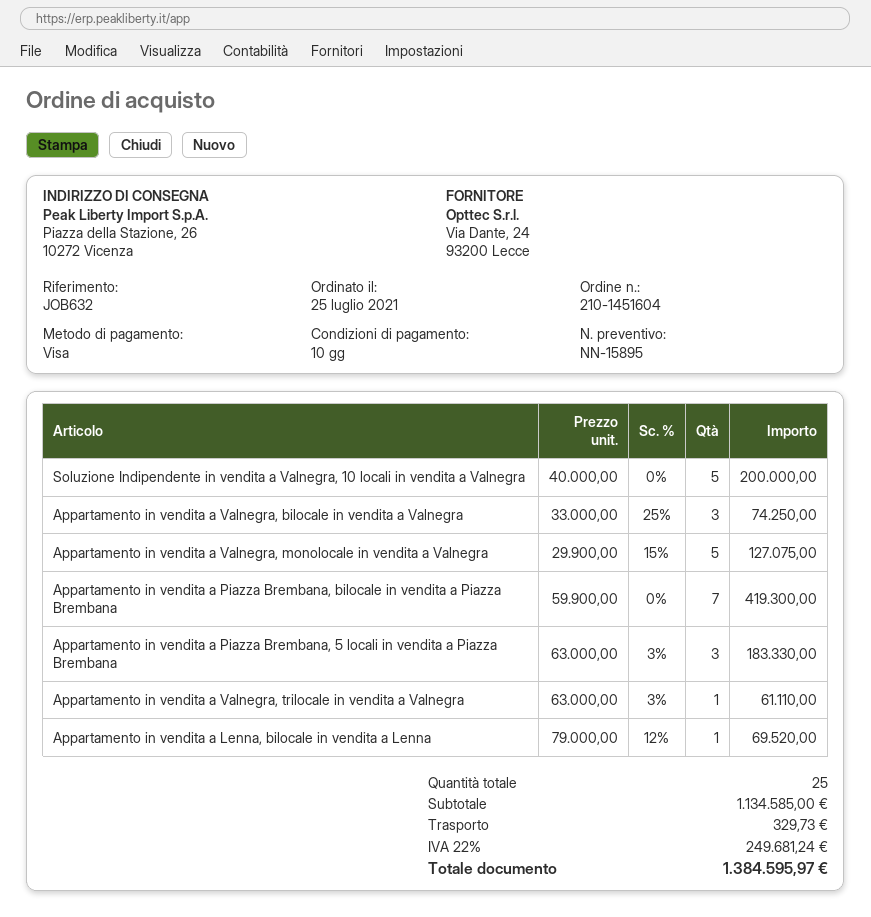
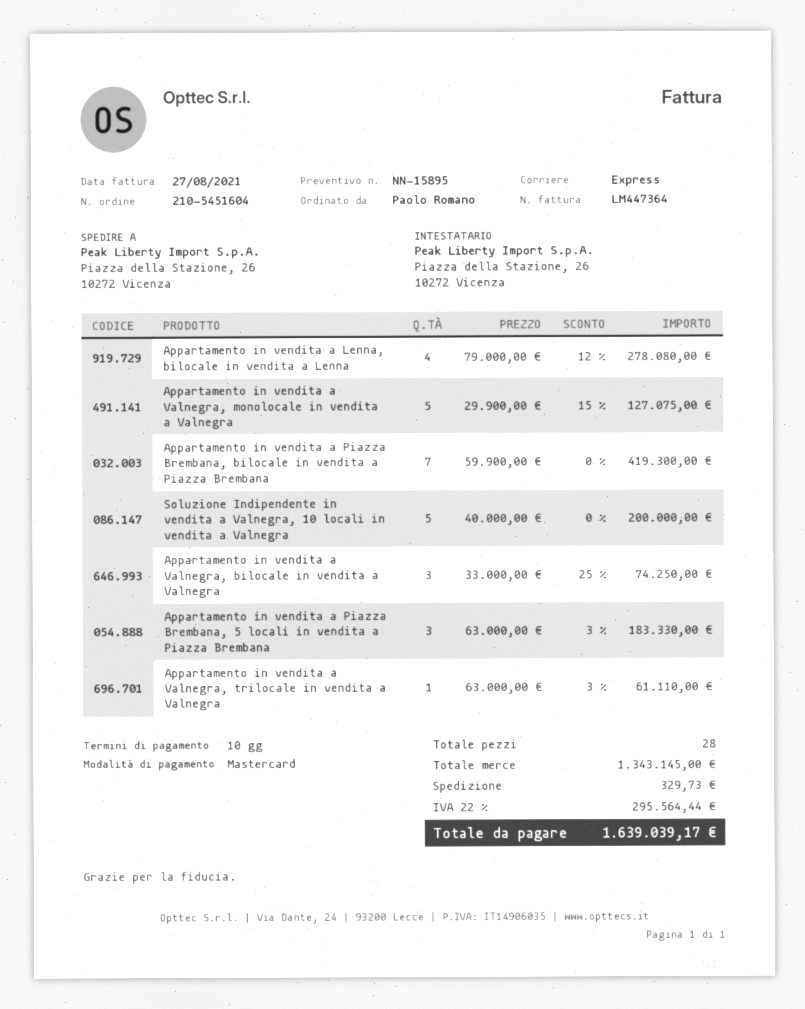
order number: 210-1451604 -> 210-5451604
payment method: Visa -> Mastercard
Appartamento in vendita a Lenna, bilocale in vendita a Lenna: 1 x 79000.00 - 12% = 69520.00 -> 4 x 79000.00 - 12% = 278080.00
total quantity: 25 -> 28
subtotal: 1134585.00 -> 1343145.00
tax: 22% = 249681.24 -> 22% = 295564.44
total: 1384595.97 -> 1639039.17

